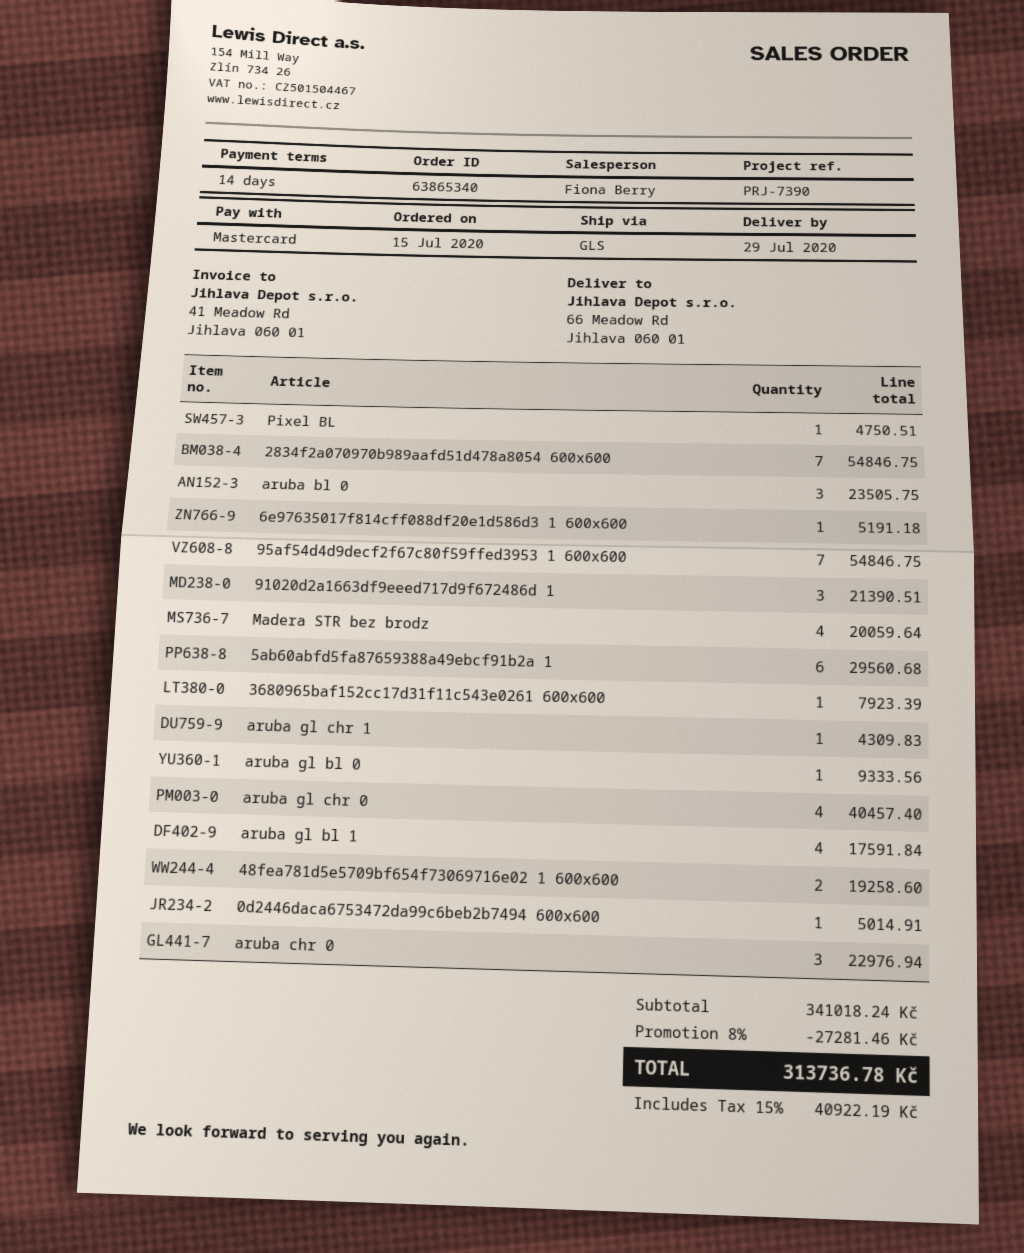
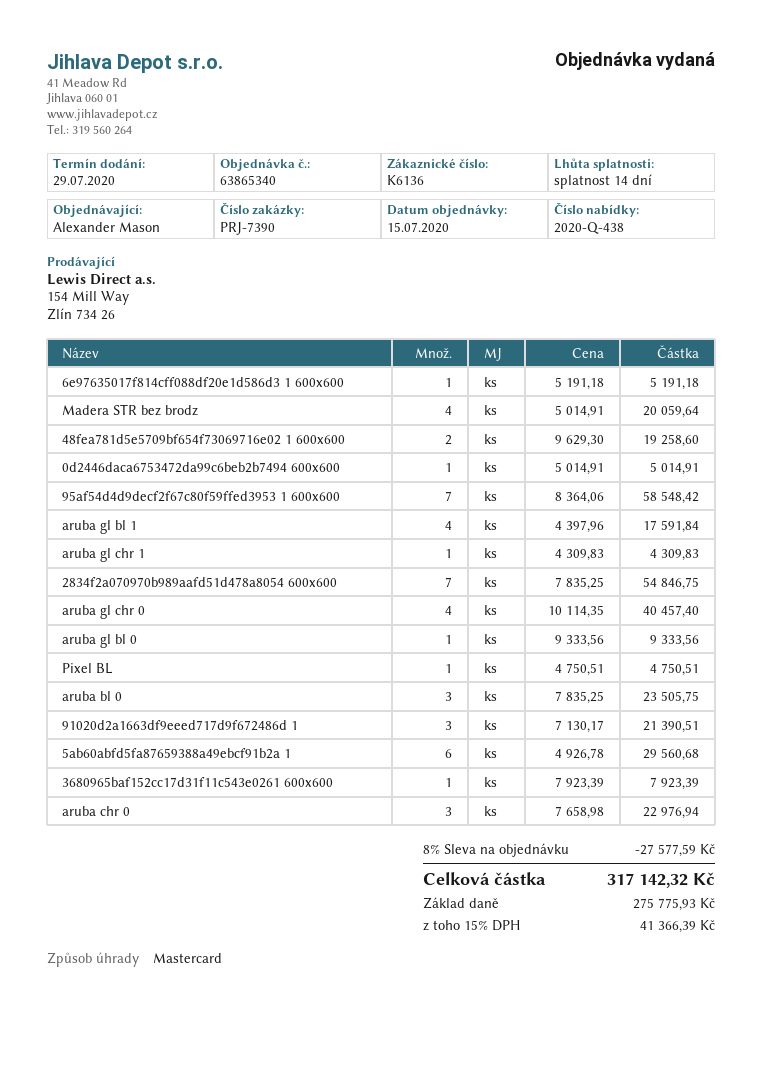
95af54d4d9decf2f67c80f59ffed3953 1 600x600: 7 for 54846.75 -> 7 for 58548.42
discount: 8% = 27281.46 -> 8% = 27577.59
tax: 15% = 40922.19 -> 15% = 41366.39
total: 313736.78 -> 317142.32

